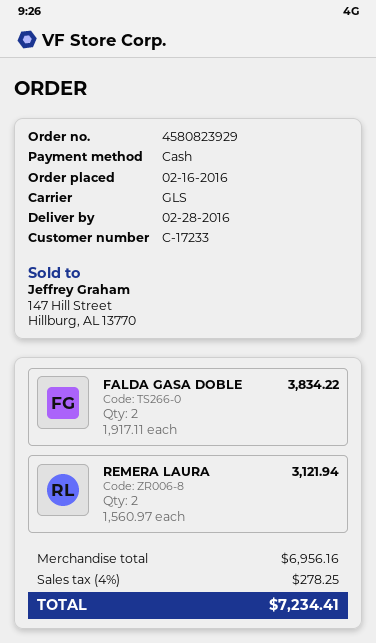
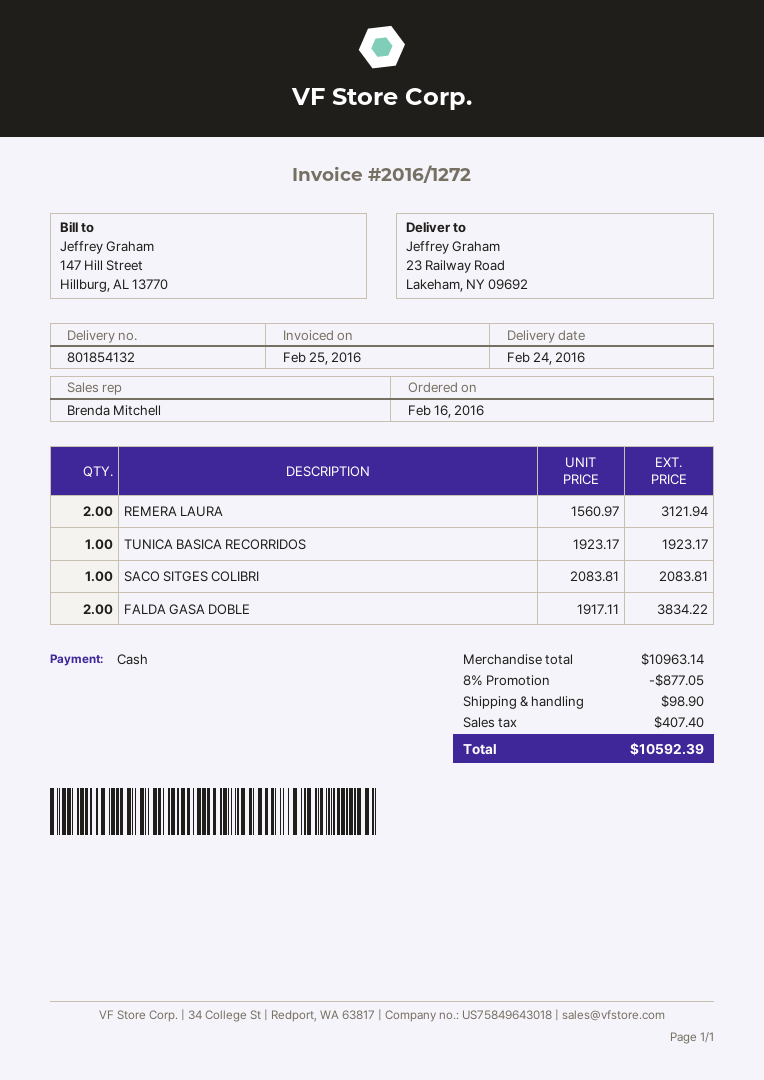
delivery date: 2016-02-28 -> 2016-02-24
TUNICA BASICA RECORRIDOS: none -> 1 x 1923.17 = 1923.17
SACO SITGES COLIBRI: none -> 1 x 2083.81 = 2083.81
subtotal: 6956.16 -> 10963.14
discount: none -> 8% = 877.05
shipping: none -> 98.90
tax: 278.25 -> 407.40
total: 7234.41 -> 10592.39

